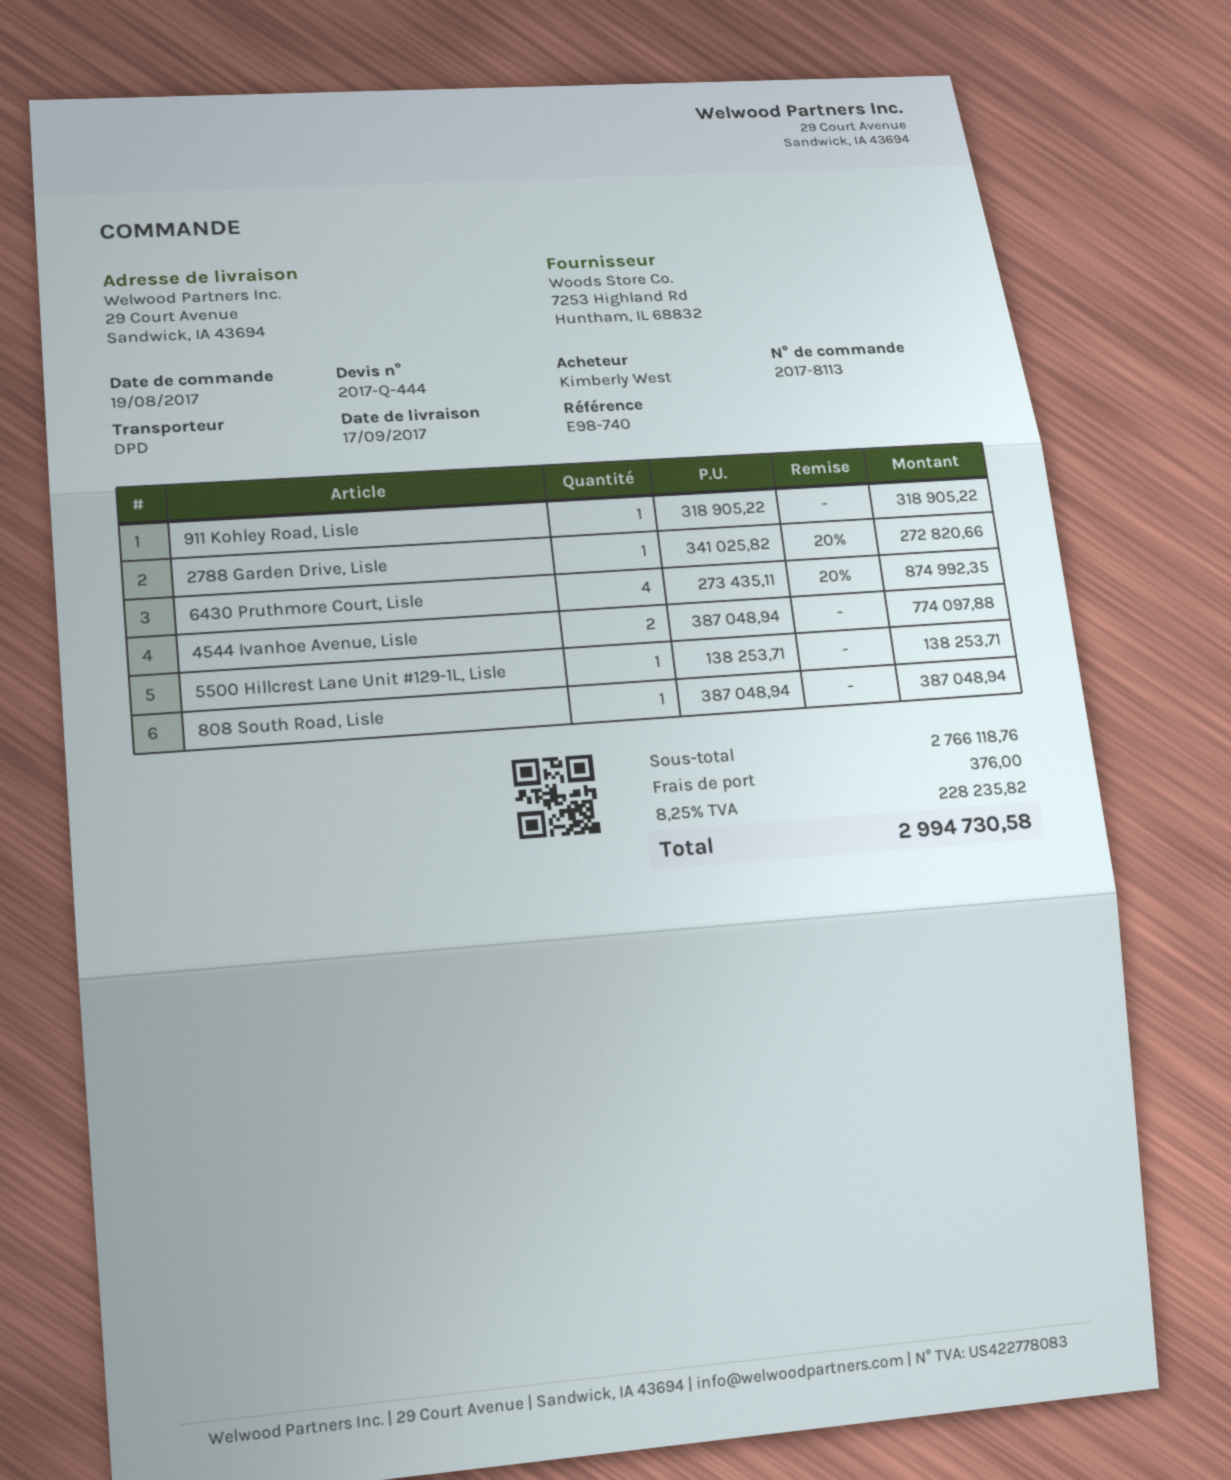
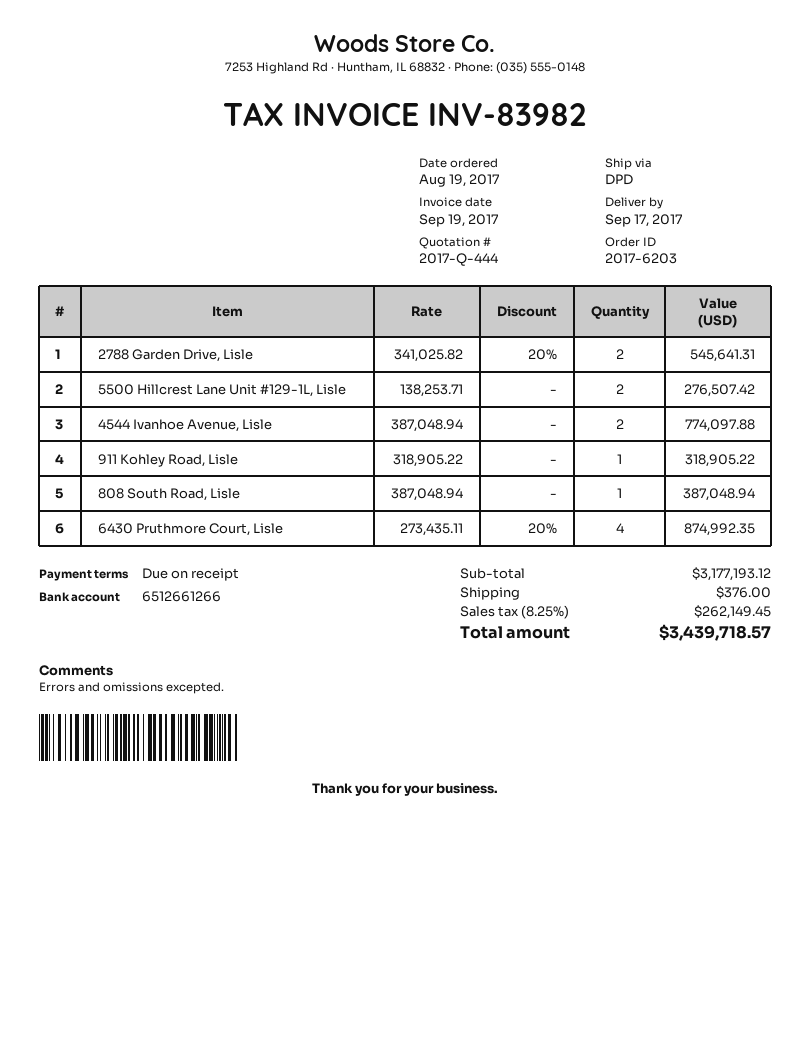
order number: 2017-8113 -> 2017-6203
2788 Garden Drive, Lisle: 1 x 341025.82 - 20% = 272820.66 -> 2 x 341025.82 - 20% = 545641.31
5500 Hillcrest Lane Unit #129-1L, Lisle: 1 x 138253.71 = 138253.71 -> 2 x 138253.71 = 276507.42
subtotal: 2766118.76 -> 3177193.12
tax: 8.25% = 228235.82 -> 8.25% = 262149.45
total: 2994730.58 -> 3439718.57

